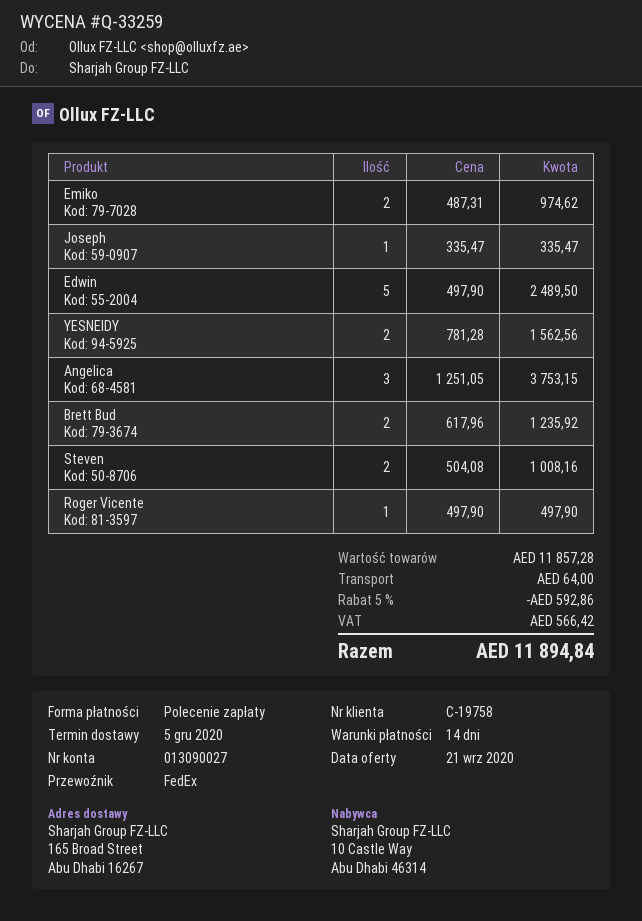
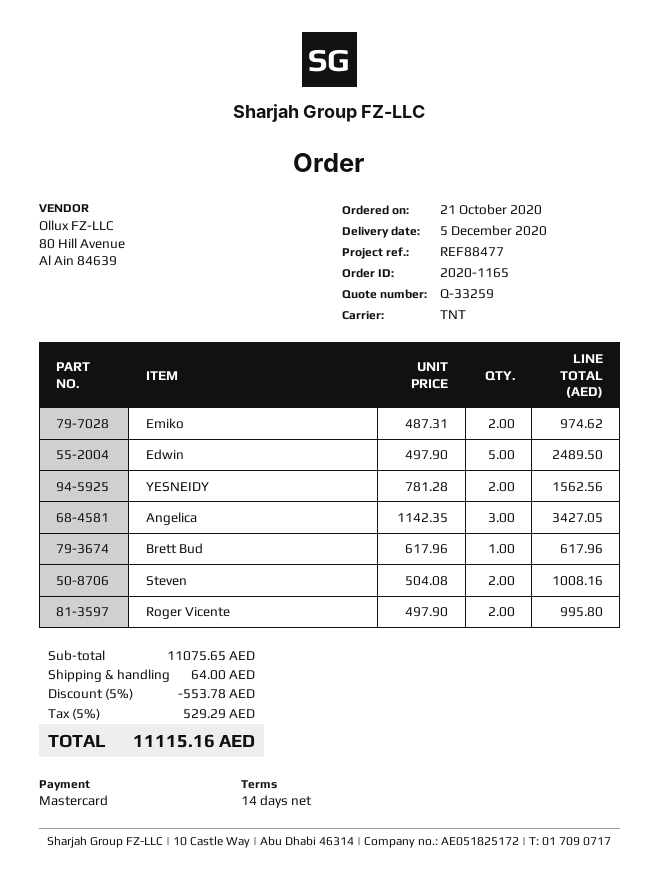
payment method: direct debit -> Mastercard
shipping method: FedEx -> TNT
Joseph: 1 x 335.47 = 335.47 -> none
Angelica: 3 x 1251.05 = 3753.15 -> 3 x 1142.35 = 3427.05
Brett Bud: 2 x 617.96 = 1235.92 -> 1 x 617.96 = 617.96
Roger Vicente: 1 x 497.90 = 497.90 -> 2 x 497.90 = 995.80
subtotal: 11857.28 -> 11075.65
discount: 5% = 592.86 -> 5% = 553.78
tax: 566.42 -> 529.29
total: 11894.84 -> 11115.16

